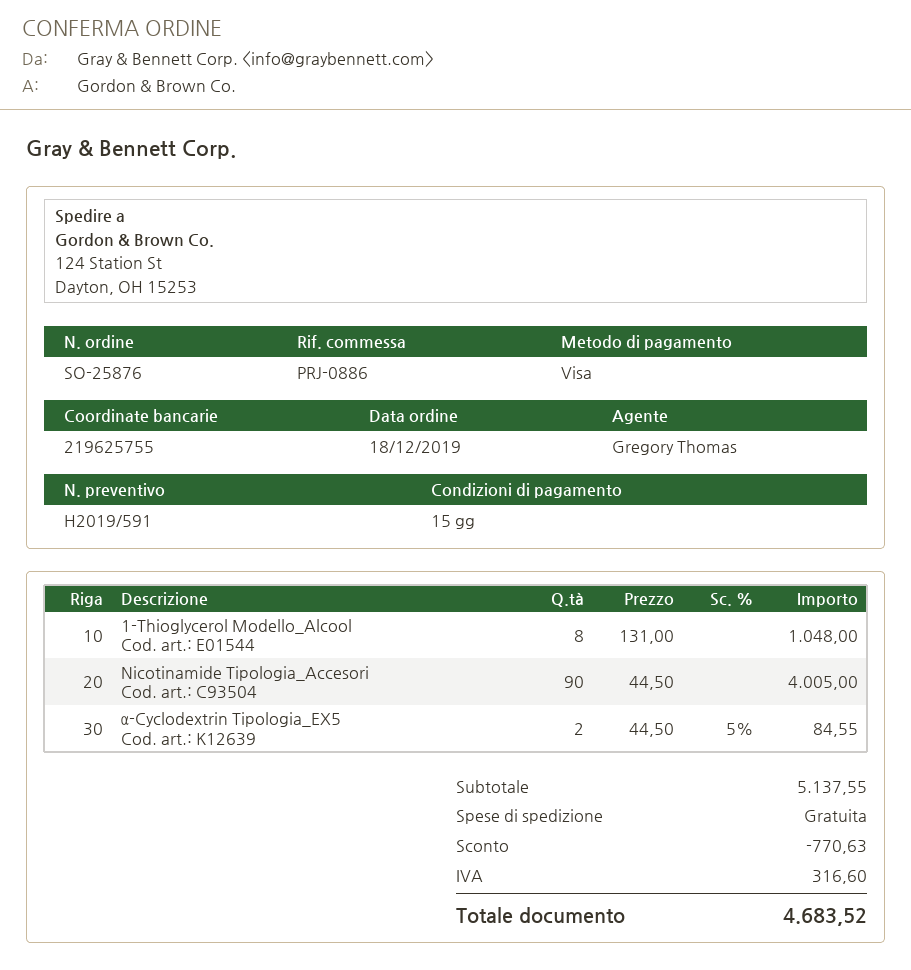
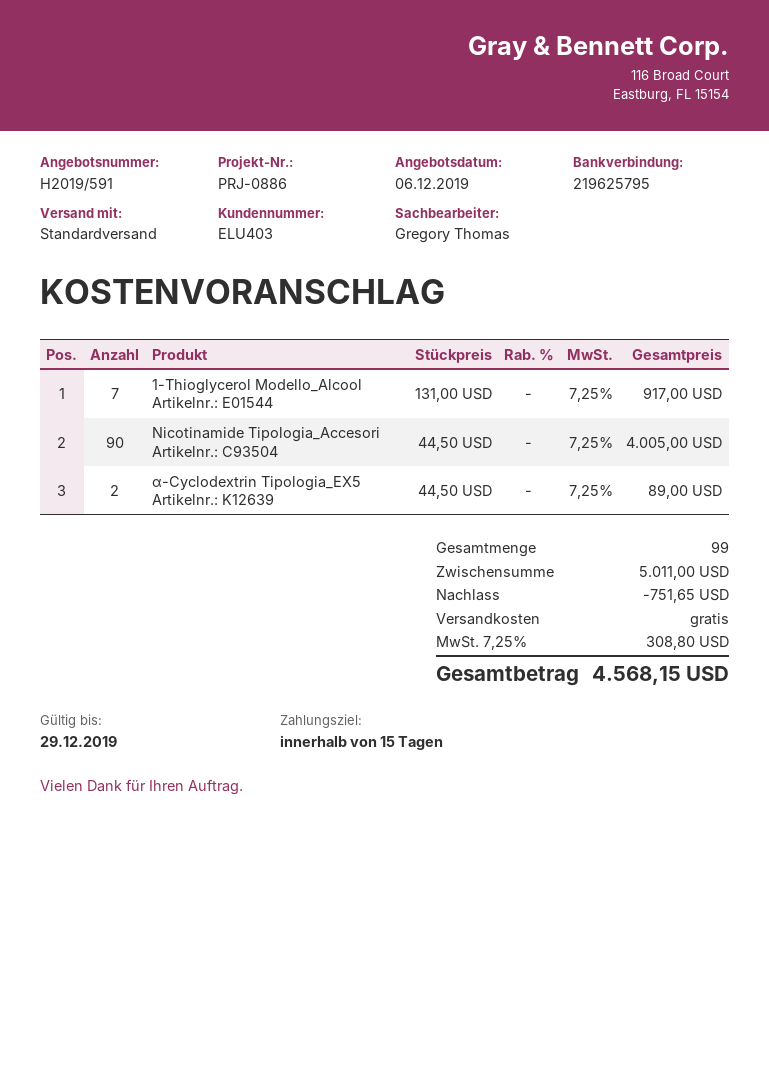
bank account: 219625755 -> 219625795
1-Thioglycerol Modello_Alcool: 8 x 131.00 = 1048.00 -> 7 x 131.00 = 917.00
α-Cyclodextrin Tipologia_EX5: 2 x 44.50 - 5% = 84.55 -> 2 x 44.50 = 89.00
subtotal: 5137.55 -> 5011.00
discount: 770.63 -> 751.65
tax: 316.60 -> 308.80
total: 4683.52 -> 4568.15

